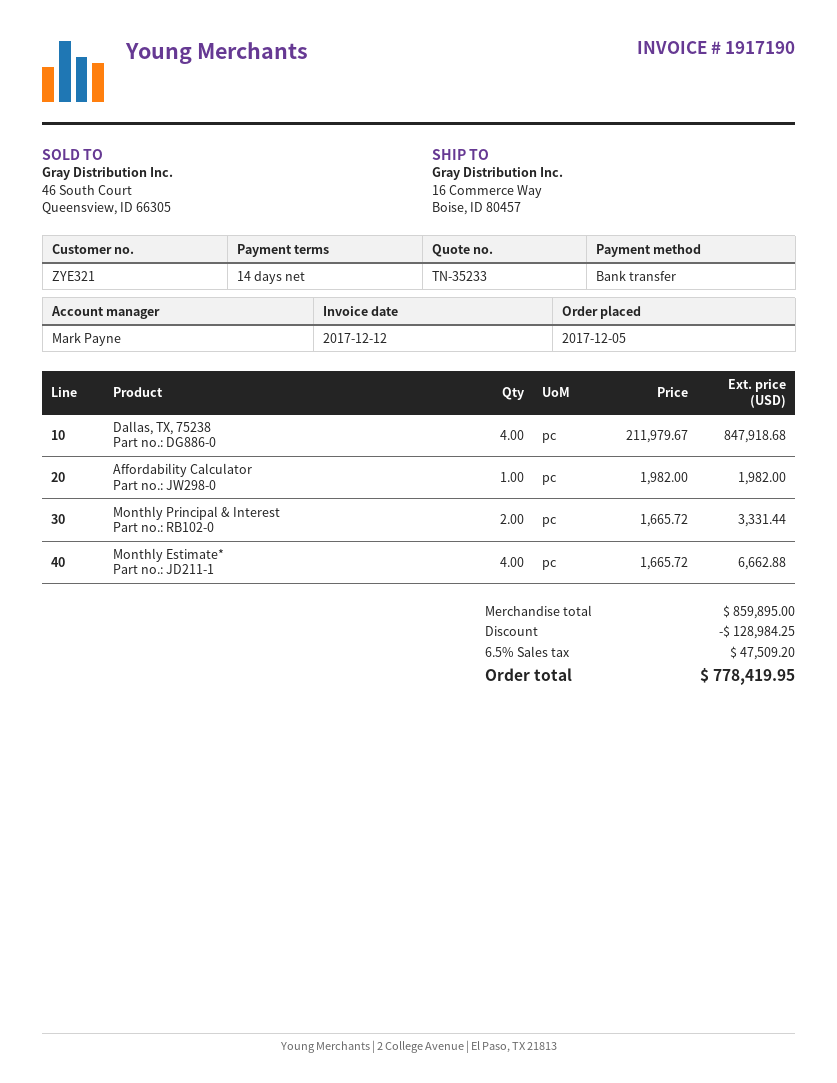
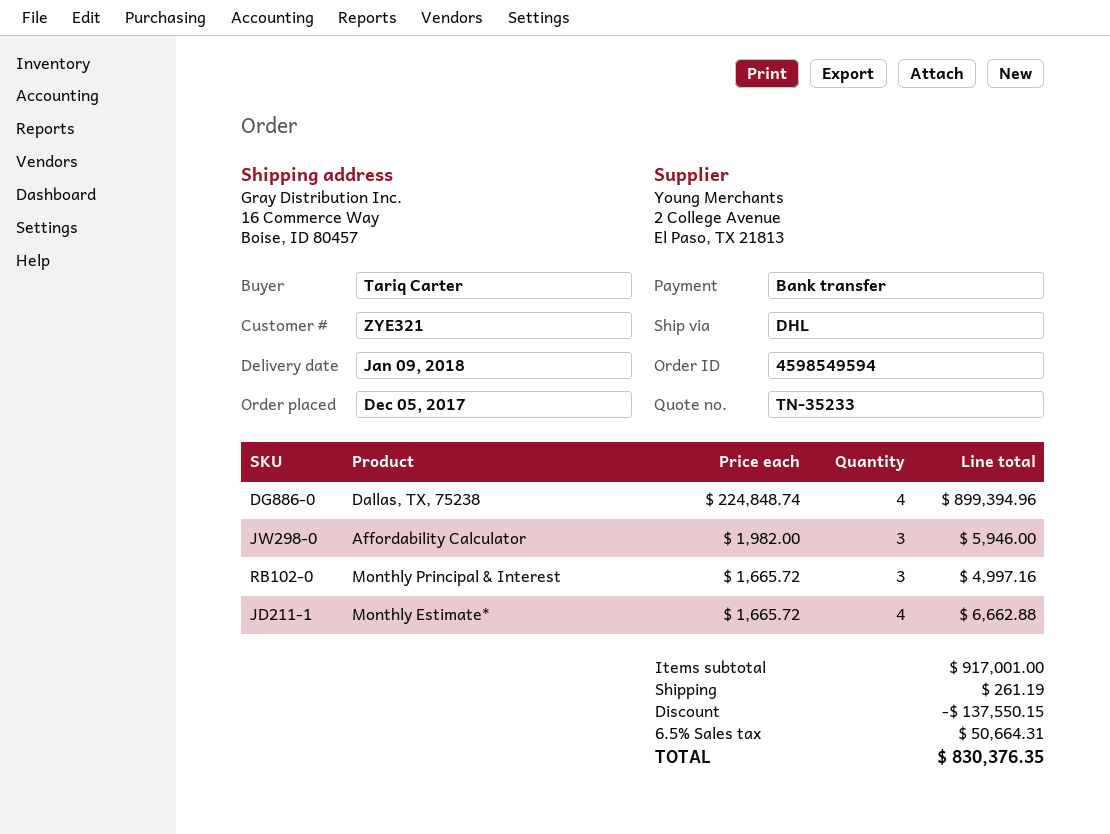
Dallas, TX, 75238: 4 x 211979.67 = 847918.68 -> 4 x 224848.74 = 899394.96
Affordability Calculator: 1 x 1982.00 = 1982.00 -> 3 x 1982.00 = 5946.00
Monthly Principal & Interest: 2 x 1665.72 = 3331.44 -> 3 x 1665.72 = 4997.16
subtotal: 859895.00 -> 917001.00
discount: 128984.25 -> 137550.15
shipping: none -> 261.19
tax: 6.5% = 47509.20 -> 6.5% = 50664.31
total: 778419.95 -> 830376.35

